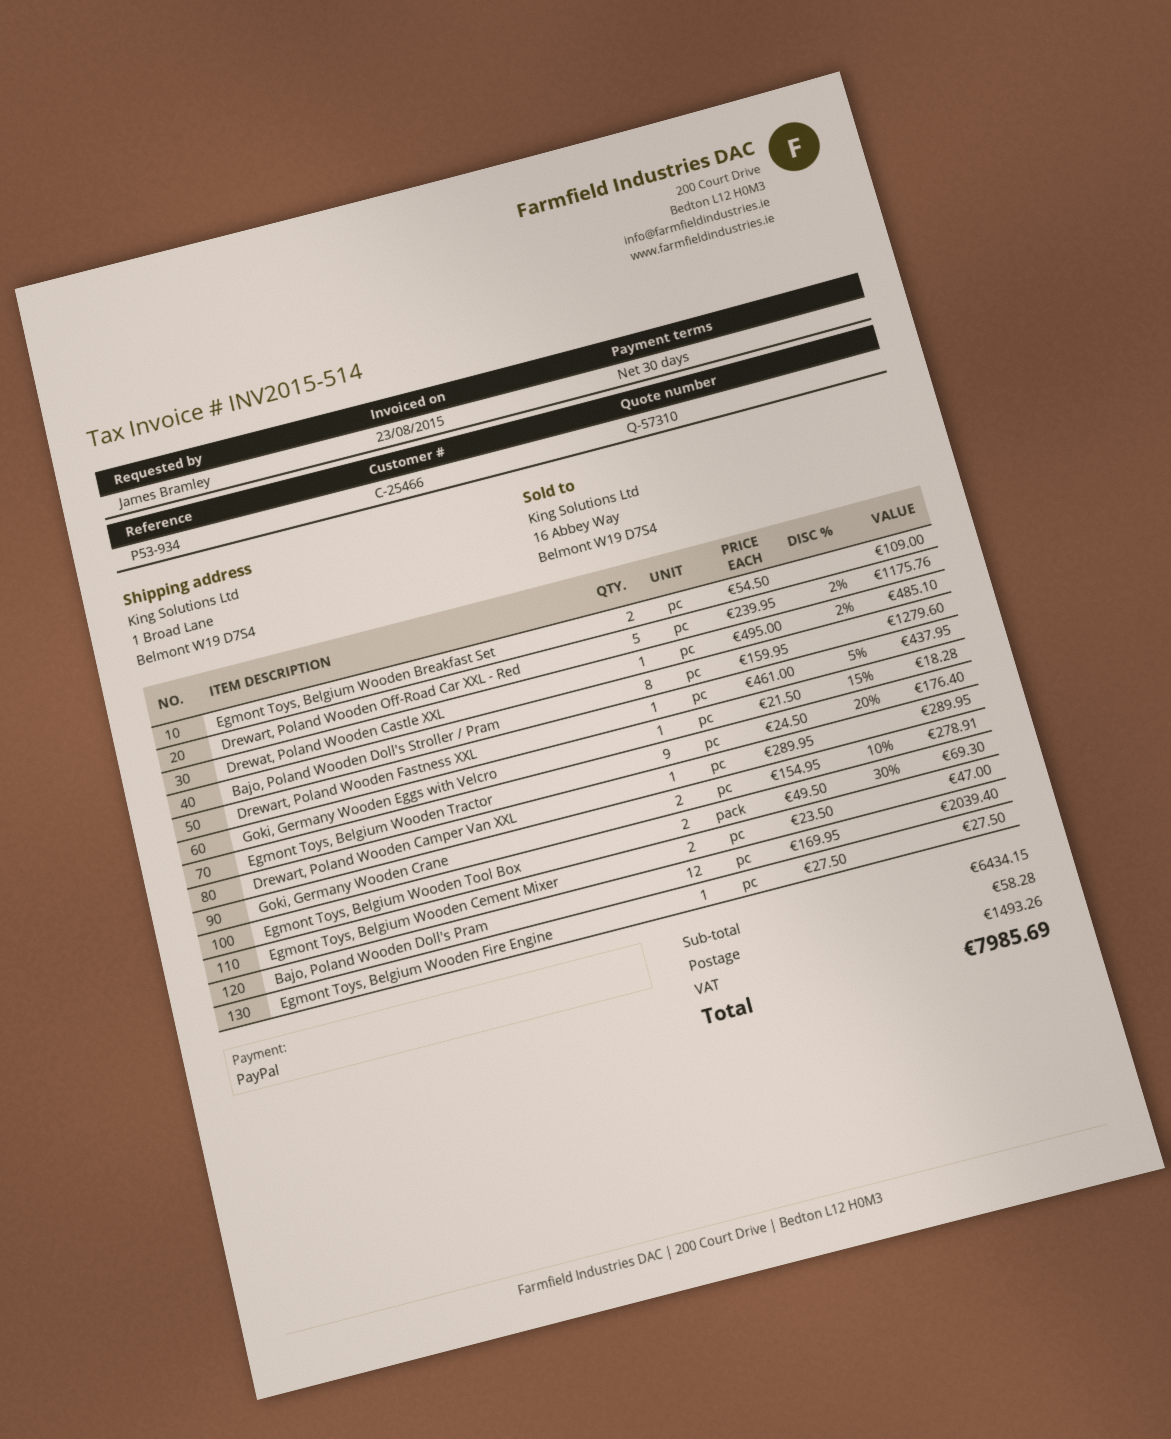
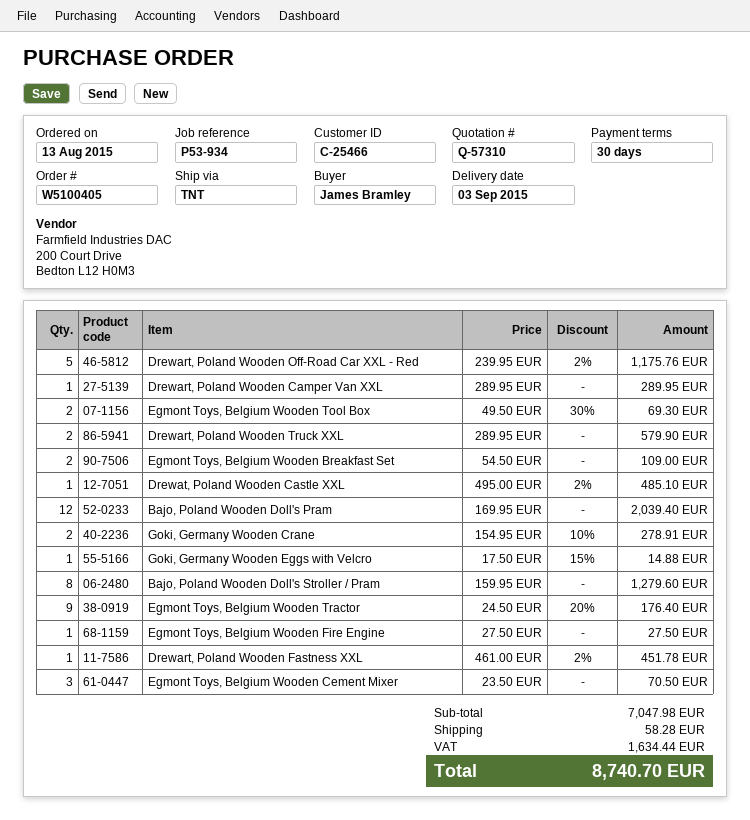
Drewart, Poland Wooden Fastness XXL: 1 x 461.00 - 5% = 437.95 -> 1 x 461.00 - 2% = 451.78
Goki, Germany Wooden Eggs with Velcro: 1 x 21.50 - 15% = 18.28 -> 1 x 17.50 - 15% = 14.88
Egmont Toys, Belgium Wooden Cement Mixer: 2 x 23.50 = 47.00 -> 3 x 23.50 = 70.50
Drewart, Poland Wooden Truck XXL: none -> 2 x 289.95 = 579.90
subtotal: 6434.15 -> 7047.98
tax: 1493.26 -> 1634.44
total: 7985.69 -> 8740.70

